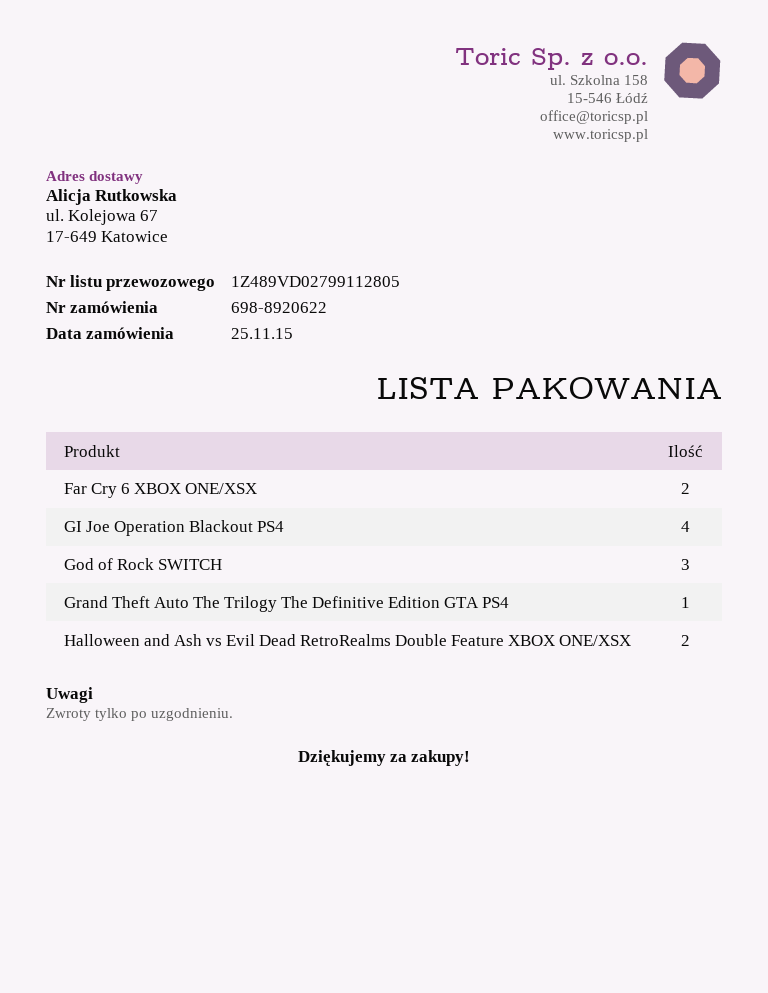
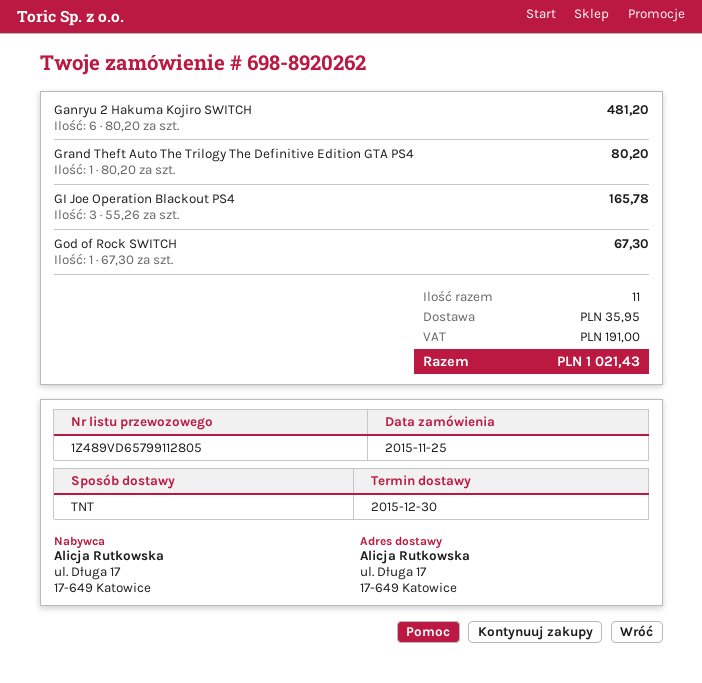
order number: 698-8920622 -> 698-8920262
tracking number: 1Z489VD02799112805 -> 1Z489VD65799112805
ship to: ul. Kolejowa 67, 17-649 Katowice -> ul. Długa 17, 17-649 Katowice
Far Cry 6 XBOX ONE/XSX: 2 -> none
GI Joe Operation Blackout PS4: 4 -> 3
God of Rock SWITCH: 3 -> 1
Halloween and Ash vs Evil Dead RetroRealms Double Feature XBOX ONE/XSX: 2 -> none
Ganryu 2 Hakuma Kojiro SWITCH: none -> 6

